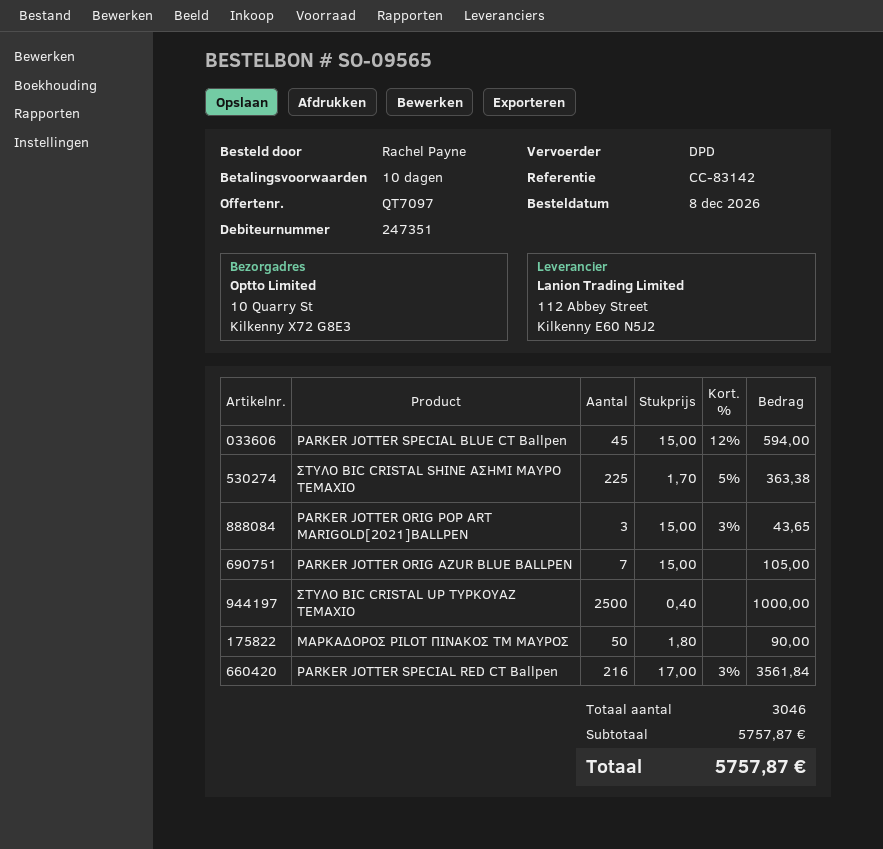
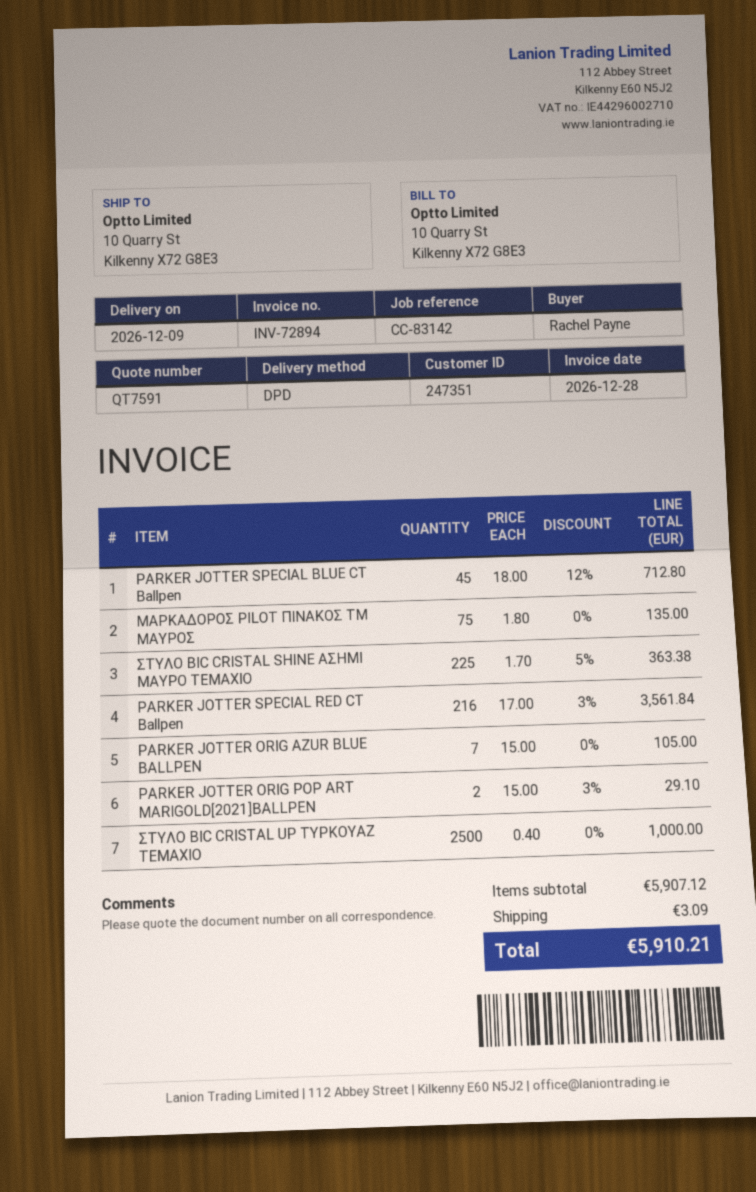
quote number: QT7097 -> QT7591
PARKER JOTTER SPECIAL BLUE CT Ballpen: 45 x 15.00 - 12% = 594.00 -> 45 x 18.00 - 12% = 712.80
ΡARKER JOTTER ORIG ΡΟΡ ART MARIGOLD[2021]BALLPEN: 3 x 15.00 - 3% = 43.65 -> 2 x 15.00 - 3% = 29.10
ΜΑΡΚΑΔΟΡΟΣ PILOT ΠΙΝΑΚΟΣ ΤΜ ΜΑΥΡΟΣ: 50 x 1.80 = 90.00 -> 75 x 1.80 = 135.00
subtotal: 5757.87 -> 5907.12
shipping: none -> 3.09
total: 5757.87 -> 5910.21

